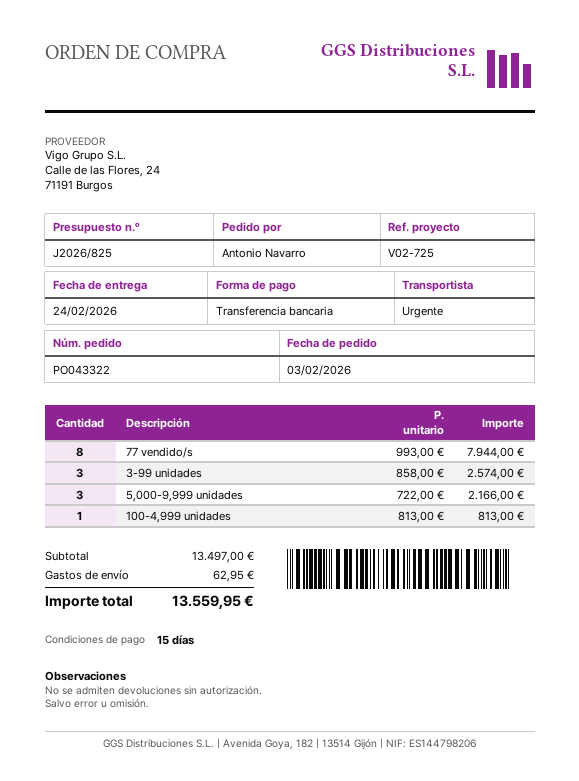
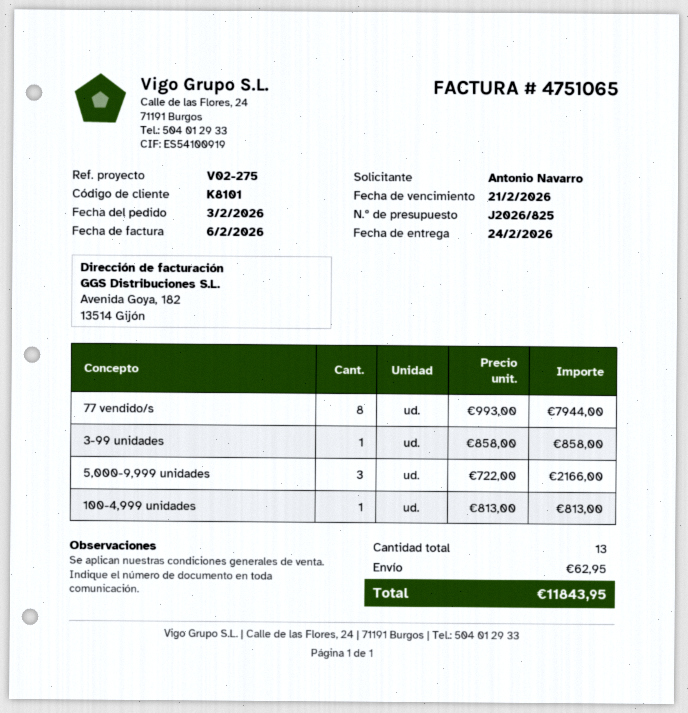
reference: V02-725 -> V02-275
3-99 unidades: 3 x 858.00 = 2574.00 -> 1 x 858.00 = 858.00
total: 13559.95 -> 11843.95

